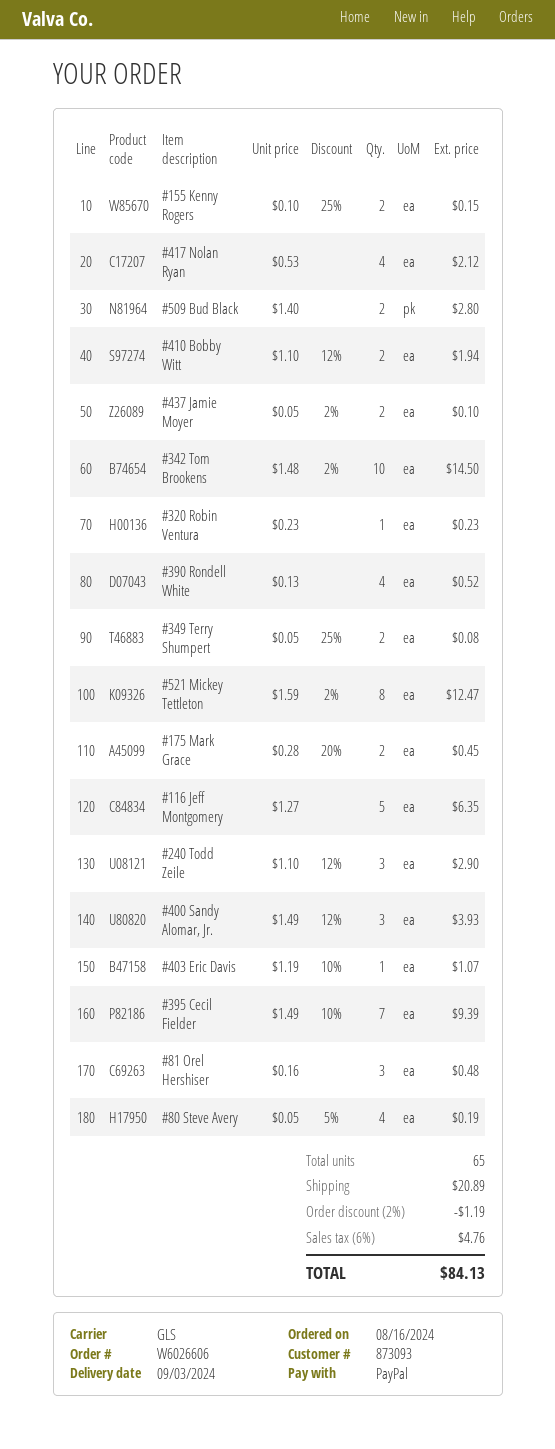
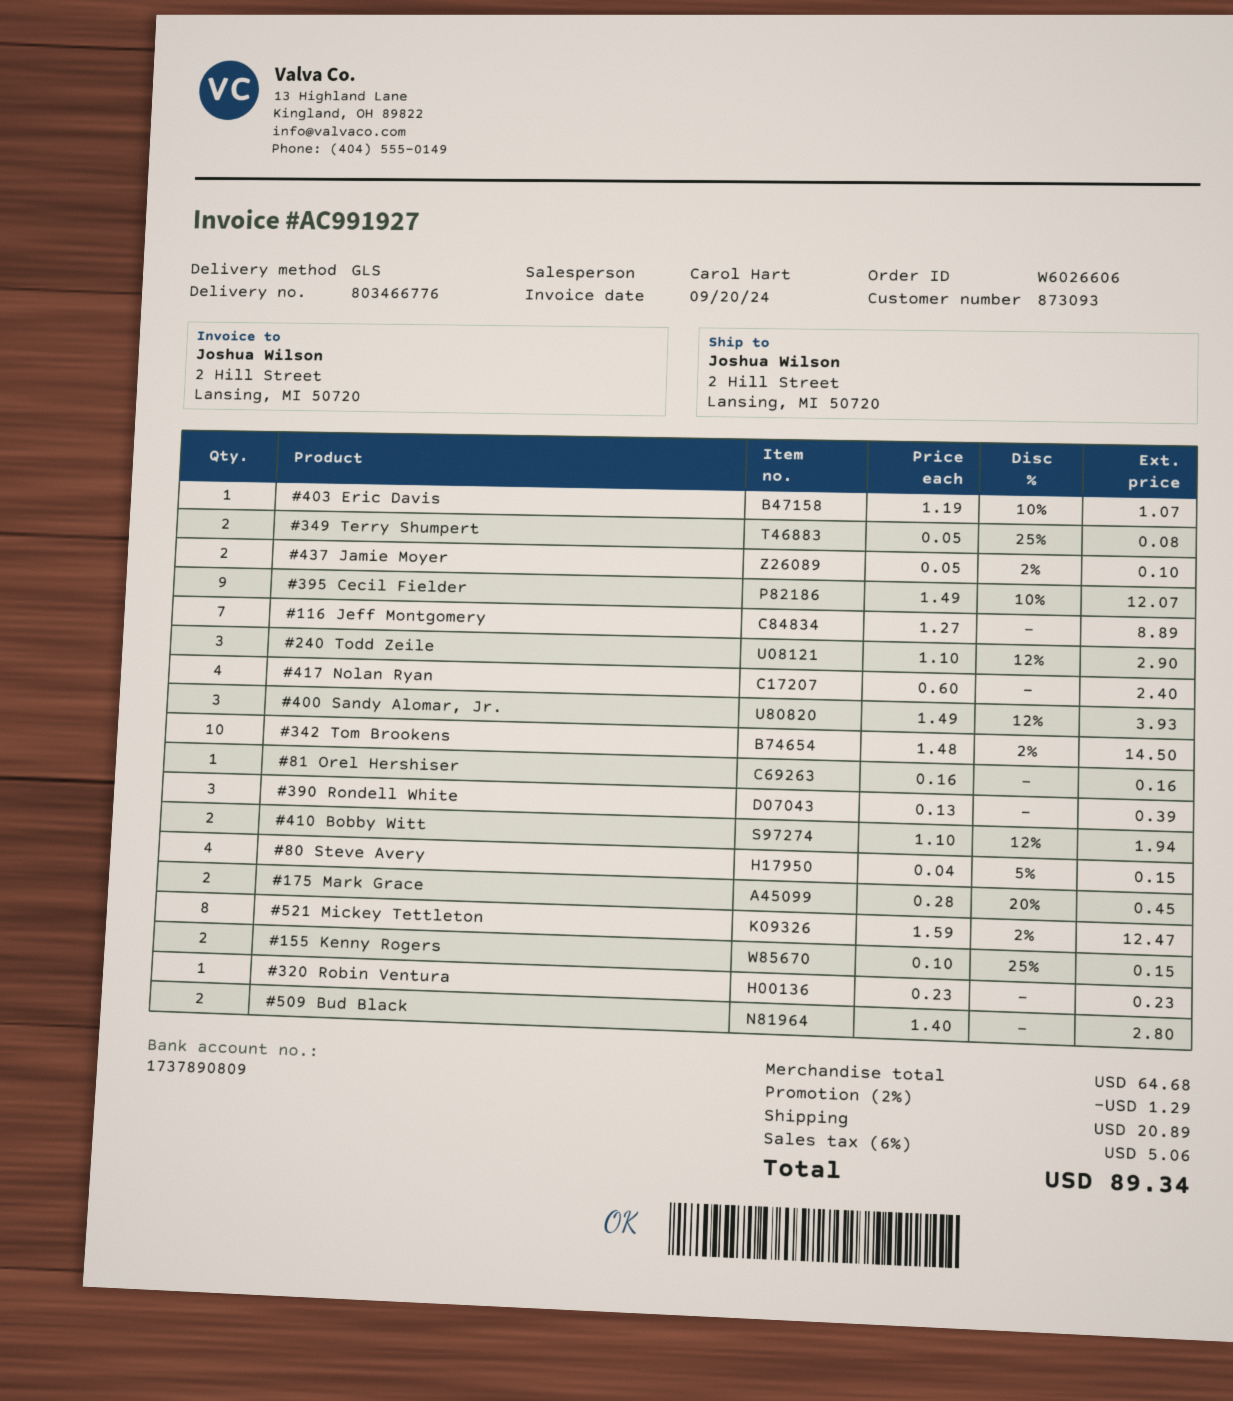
#417 Nolan Ryan: 4 x 0.53 = 2.12 -> 4 x 0.60 = 2.40
#390 Rondell White: 4 x 0.13 = 0.52 -> 3 x 0.13 = 0.39
#116 Jeff Montgomery: 5 x 1.27 = 6.35 -> 7 x 1.27 = 8.89
#395 Cecil Fielder: 7 x 1.49 - 10% = 9.39 -> 9 x 1.49 - 10% = 12.07
#81 Orel Hershiser: 3 x 0.16 = 0.48 -> 1 x 0.16 = 0.16
#80 Steve Avery: 4 x 0.05 - 5% = 0.19 -> 4 x 0.04 - 5% = 0.15
discount: 2% = 1.19 -> 2% = 1.29
tax: 6% = 4.76 -> 6% = 5.06
total: 84.13 -> 89.34

